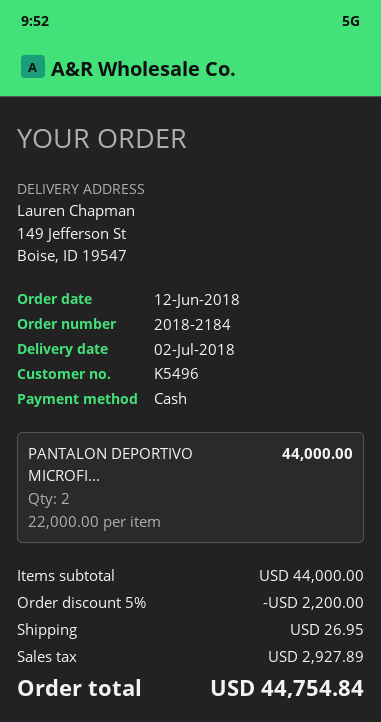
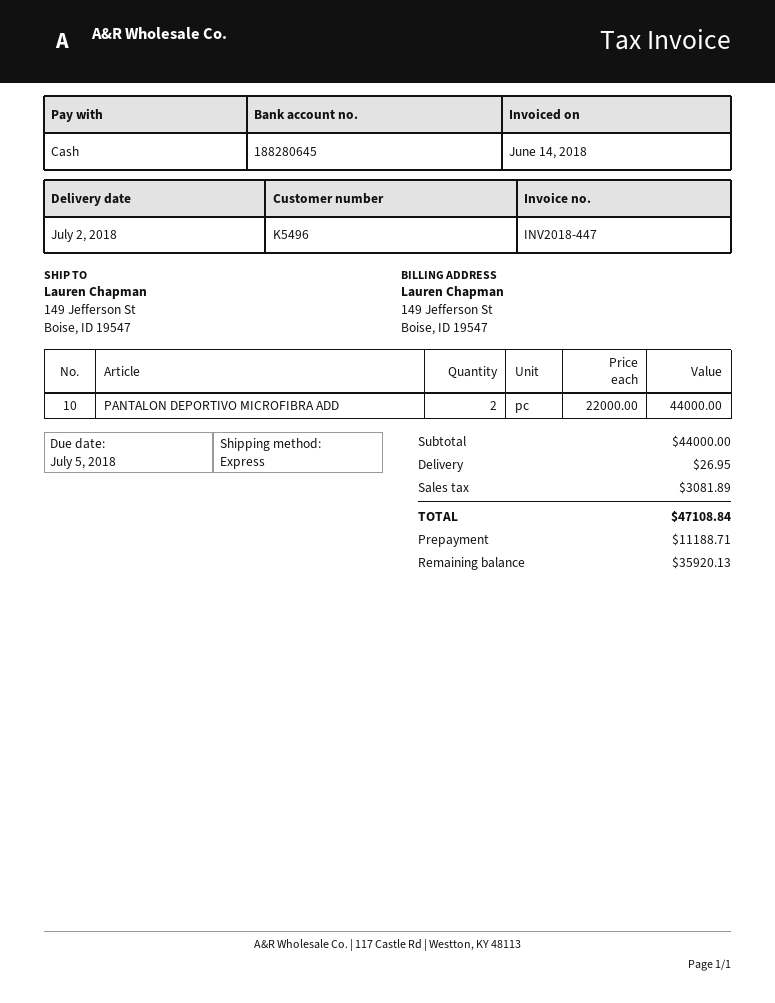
discount: 5% = 2200.00 -> none
tax: 2927.89 -> 3081.89
total: 44754.84 -> 47108.84

